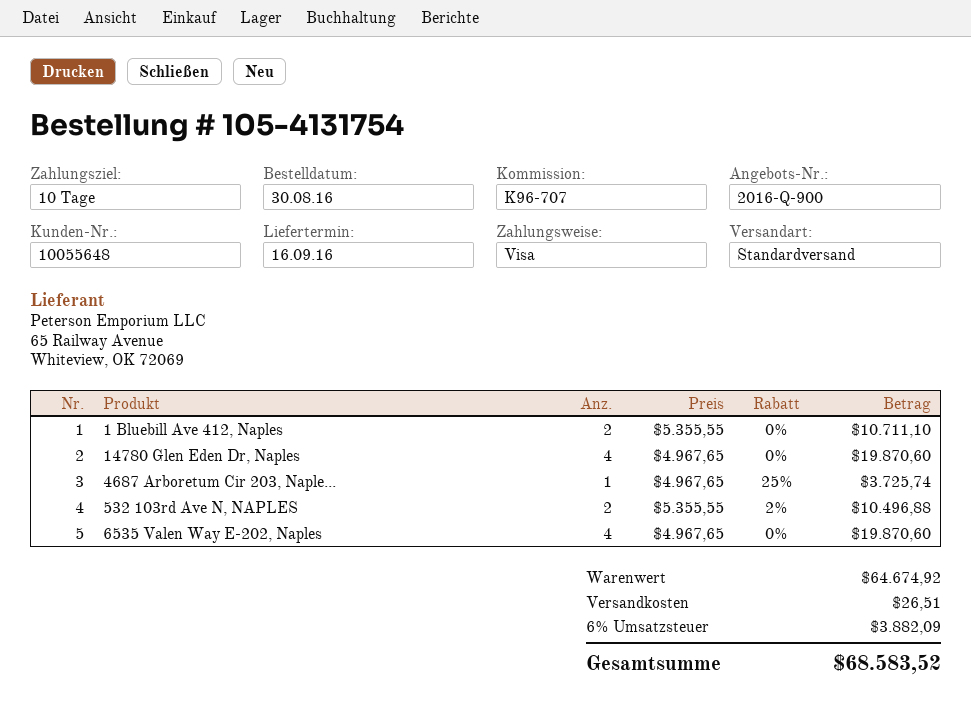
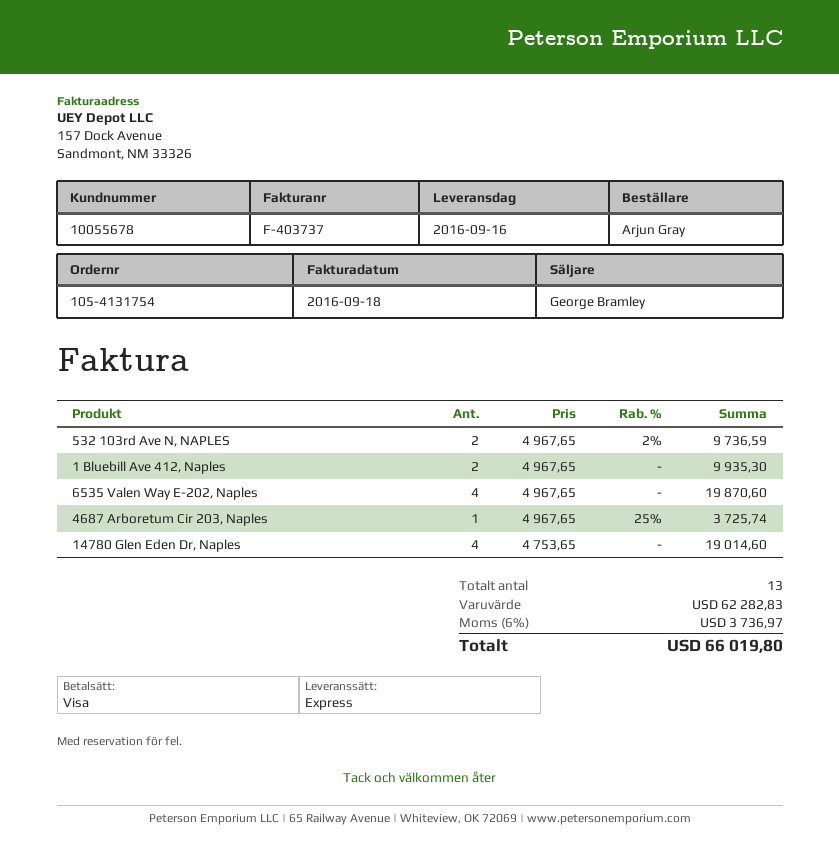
customer number: 10055648 -> 10055678
shipping method: standard -> express
1 Bluebill Ave 412, Naples: 2 x 5355.55 = 10711.10 -> 2 x 4967.65 = 9935.30
14780 Glen Eden Dr, Naples: 4 x 4967.65 = 19870.60 -> 4 x 4753.65 = 19014.60
532 103rd Ave N, NAPLES: 2 x 5355.55 - 2% = 10496.88 -> 2 x 4967.65 - 2% = 9736.59
subtotal: 64674.92 -> 62282.83
shipping: 26.51 -> none
tax: 6% = 3882.09 -> 6% = 3736.97
total: 68583.52 -> 66019.80

